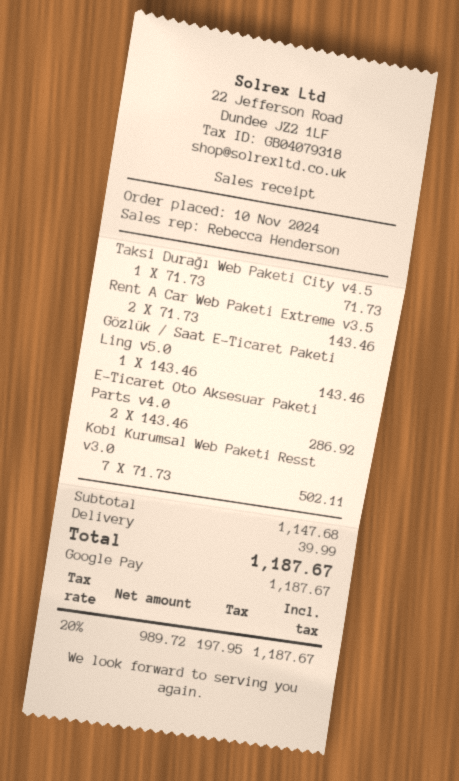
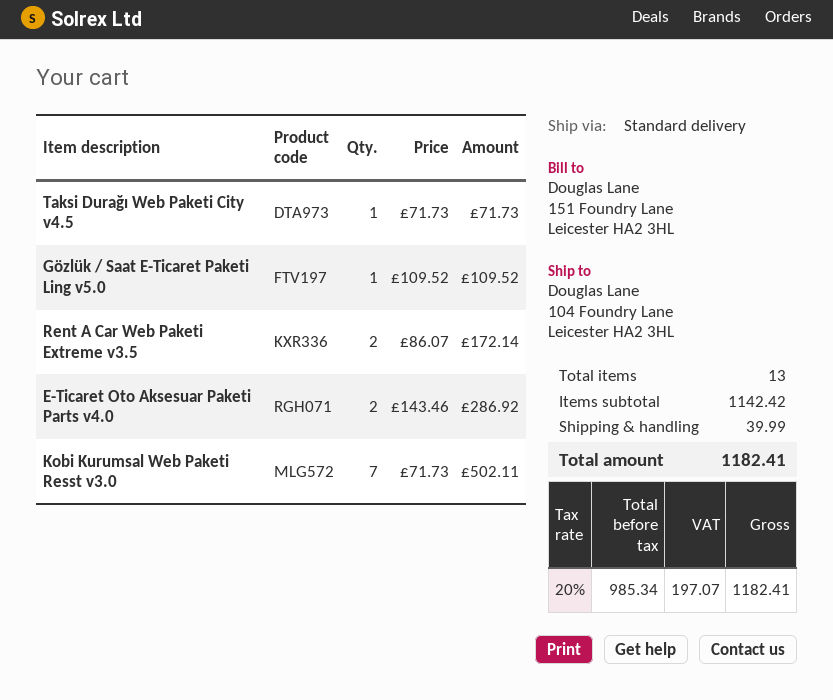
Rent A Car Web Paketi Extreme v3.5: 2 x 71.73 = 143.46 -> 2 x 86.07 = 172.14
Gözlük / Saat E-Ticaret Paketi Ling v5.0: 1 x 143.46 = 143.46 -> 1 x 109.52 = 109.52
subtotal: 1147.68 -> 1142.42
net: 989.72 -> 985.34
tax: 20% = 197.95 -> 20% = 197.07
total: 1187.67 -> 1182.41

